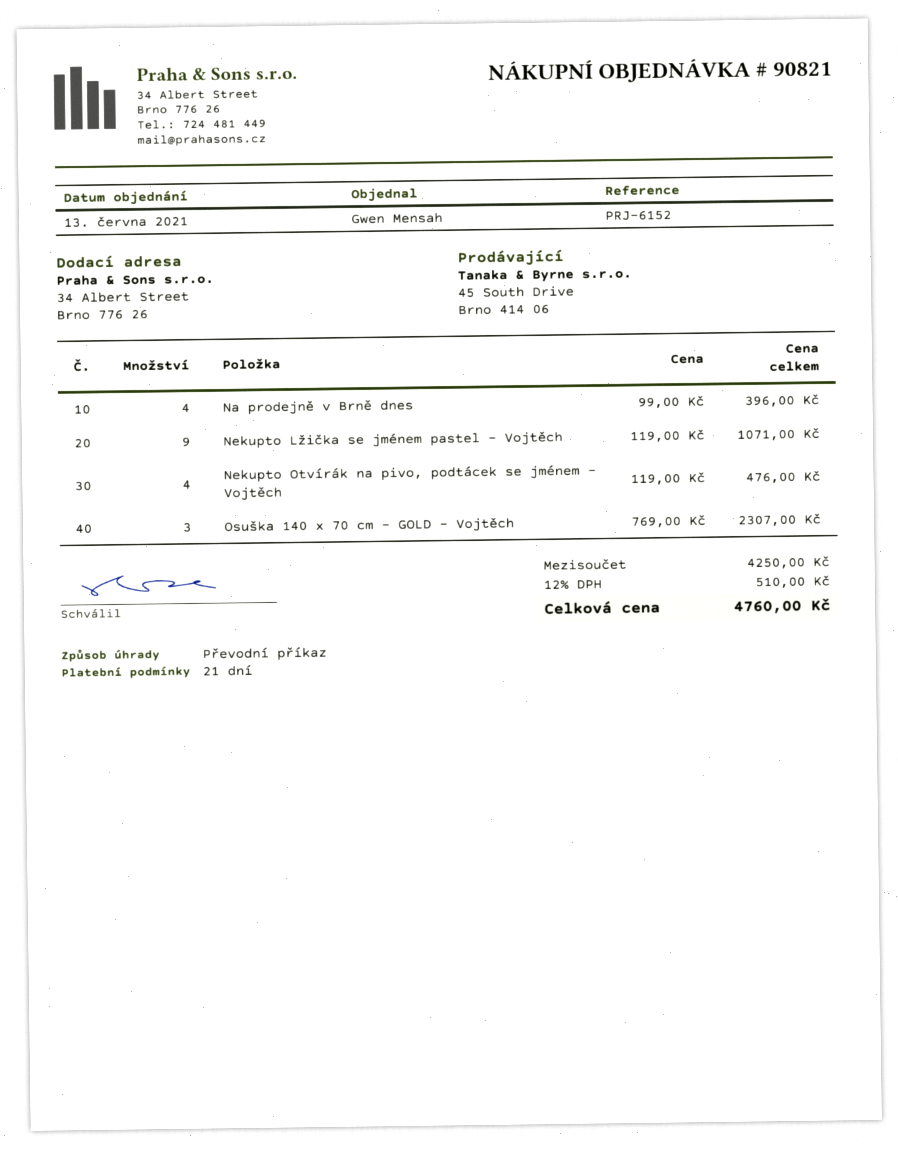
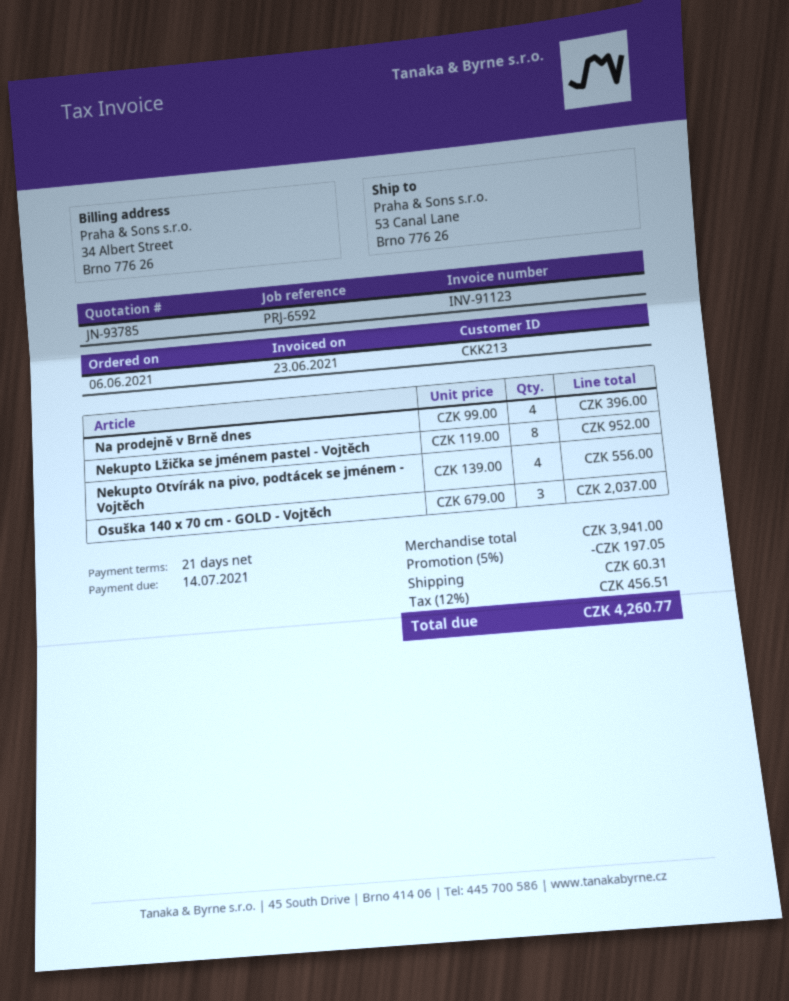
order date: 2021-06-13 -> 2021-06-06
reference: PRJ-6152 -> PRJ-6592
ship to: 34 Albert Street, Brno 776 26 -> 53 Canal Lane, Brno 776 26
Nekupto Lžička se jménem pastel - Vojtěch: 9 x 119.00 = 1071.00 -> 8 x 119.00 = 952.00
Nekupto Otvírák na pivo, podtácek se jménem - Vojtěch: 4 x 119.00 = 476.00 -> 4 x 139.00 = 556.00
Osuška 140 x 70 cm - GOLD - Vojtěch: 3 x 769.00 = 2307.00 -> 3 x 679.00 = 2037.00
subtotal: 4250.00 -> 3941.00
discount: none -> 5% = 197.05
shipping: none -> 60.31
tax: 12% = 510.00 -> 12% = 456.51
total: 4760.00 -> 4260.77

